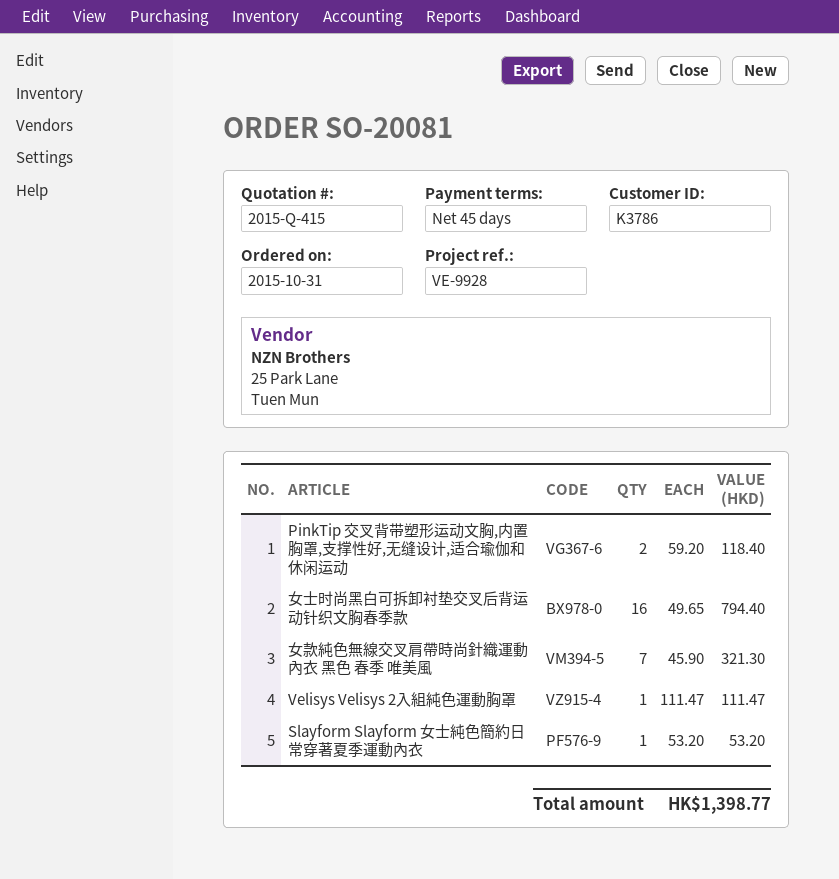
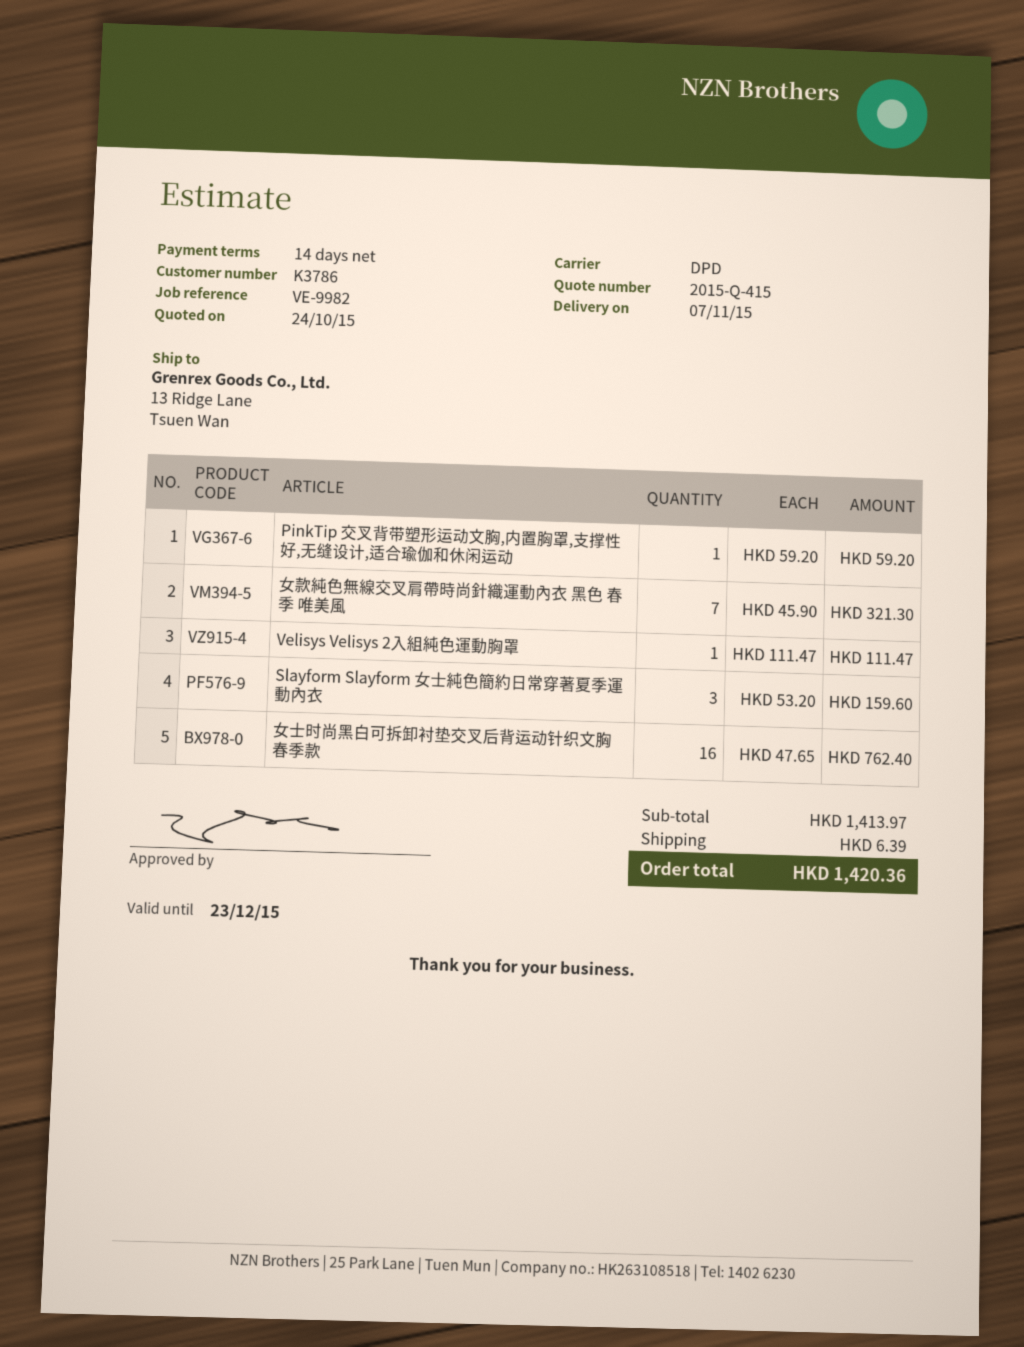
payment terms: 45 days -> 14 days
reference: VE-9928 -> VE-9982
PinkTip 交叉背带塑形运动文胸,内置胸罩,支撑性好,无缝设计,适合瑜伽和休闲运动: 2 x 59.20 = 118.40 -> 1 x 59.20 = 59.20
女士时尚黑白可拆卸衬垫交叉后背运动针织文胸春季款: 16 x 49.65 = 794.40 -> 16 x 47.65 = 762.40
Slayform Slayform 女士純色簡約日常穿著夏季運動內衣: 1 x 53.20 = 53.20 -> 3 x 53.20 = 159.60
shipping: none -> 6.39
total: 1398.77 -> 1420.36

